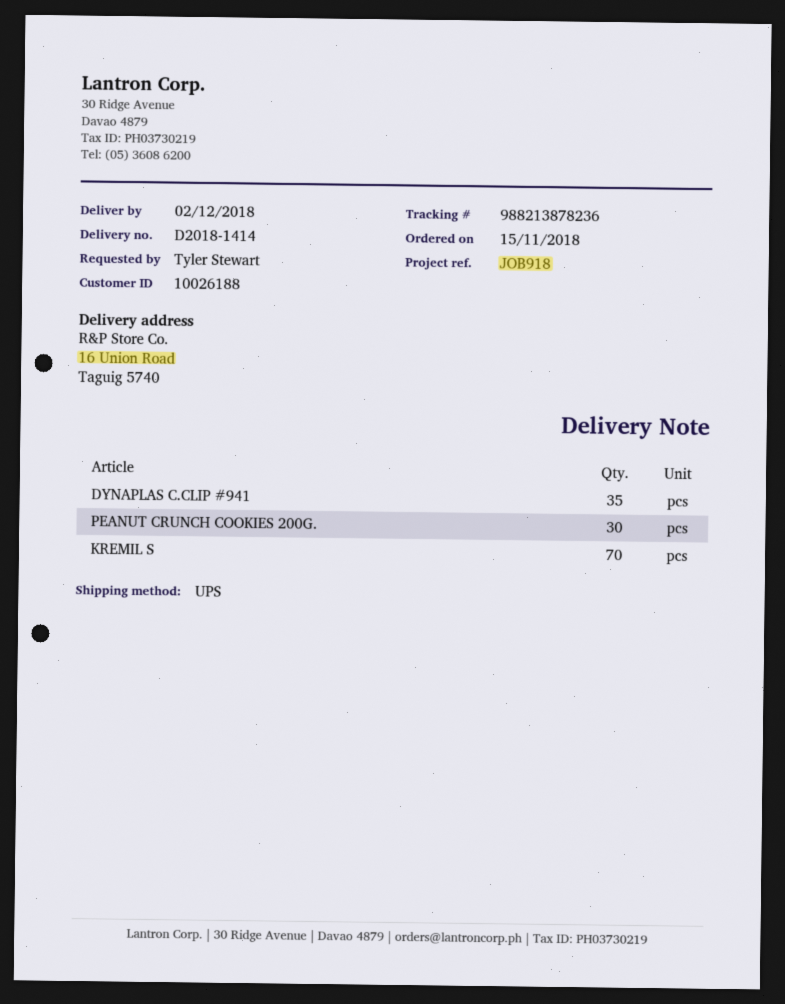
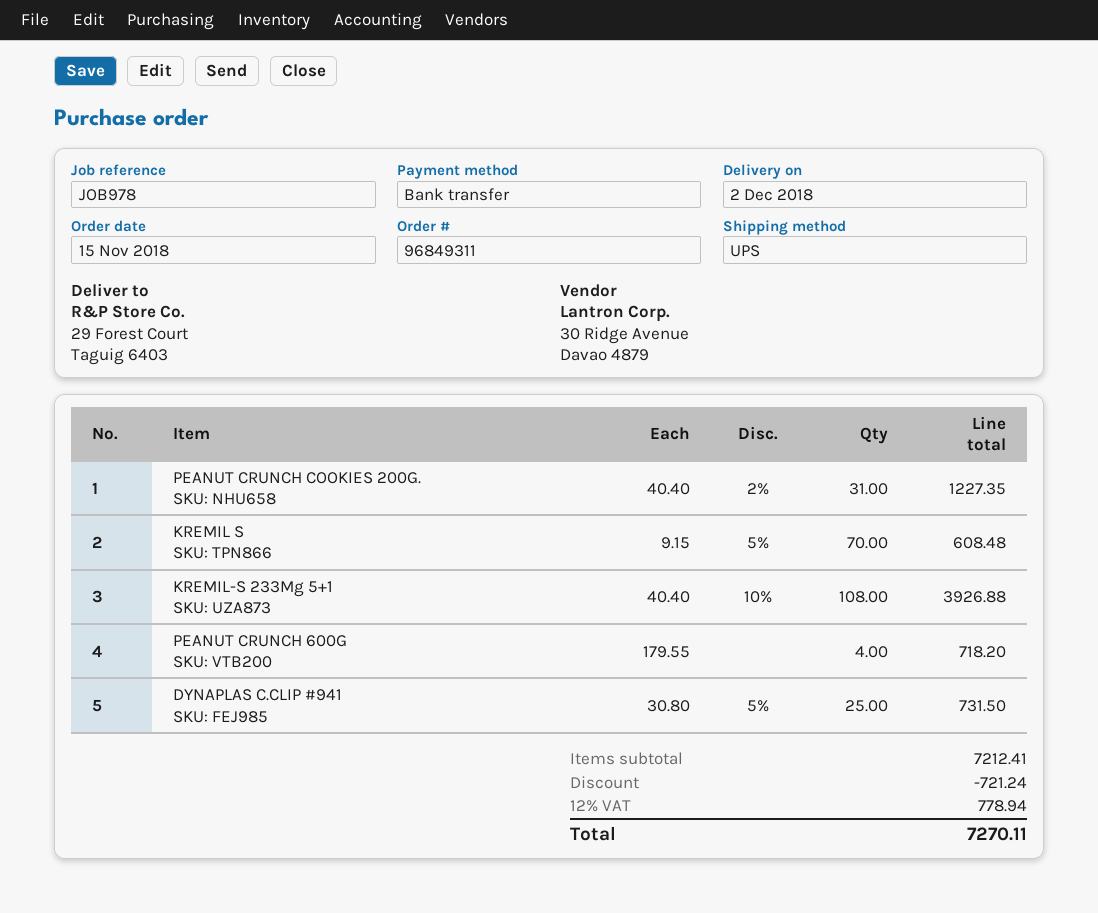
reference: JOB918 -> JOB978
ship to: 16 Union Road, Taguig 5740 -> 29 Forest Court, Taguig 6403
DYNAPLAS C.CLIP #941: 35 -> 25
PEANUT CRUNCH COOKIES 200G.: 30 -> 31
KREMIL-S 233Mg 5+1: none -> 108
PEANUT CRUNCH 600G: none -> 4

